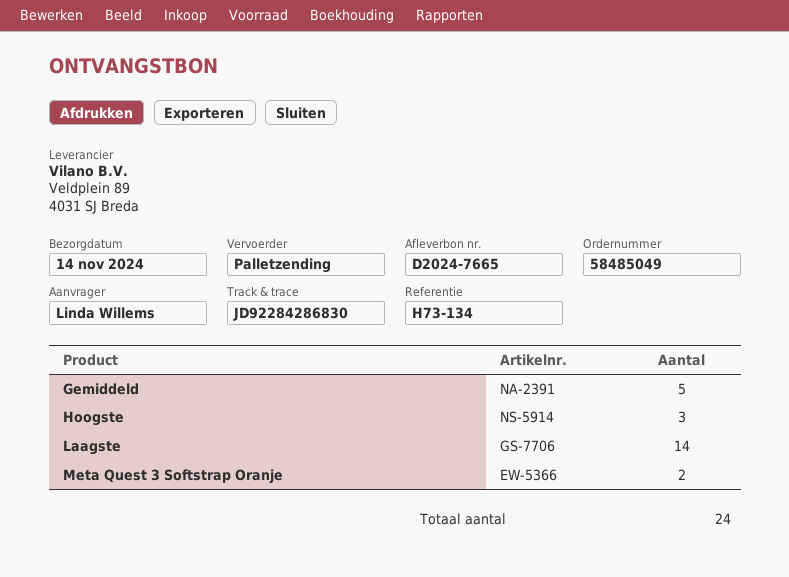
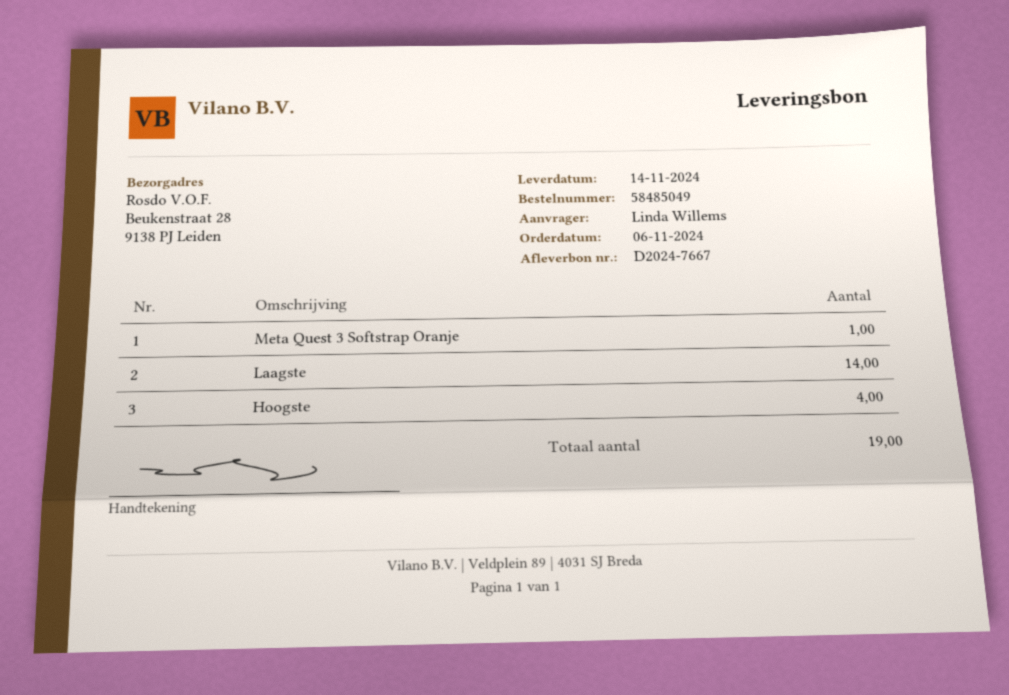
delivery note number: D2024-7665 -> D2024-7667
Gemiddeld: 5 -> none
Hoogste: 3 -> 4
Meta Quest 3 Softstrap Oranje: 2 -> 1
total quantity: 24 -> 19

